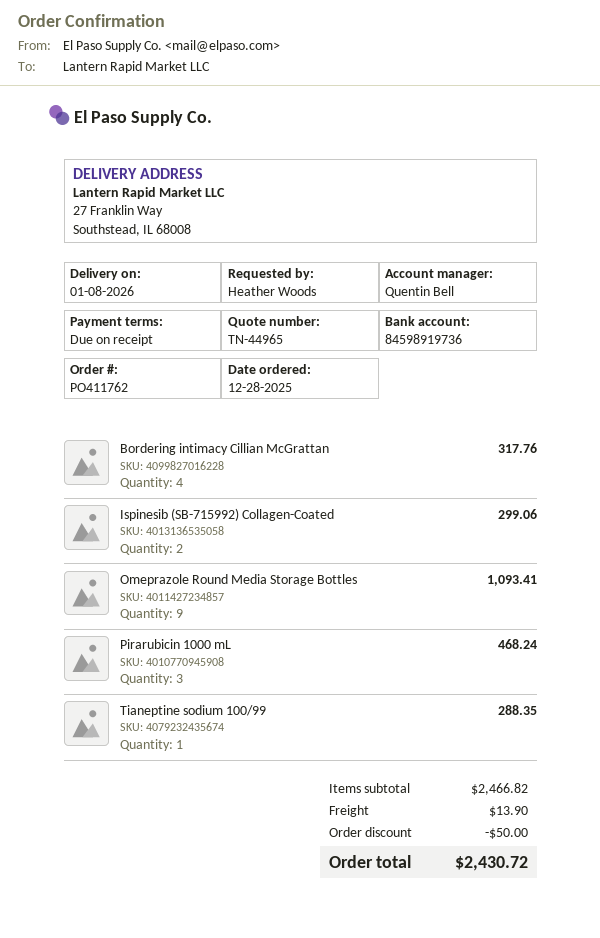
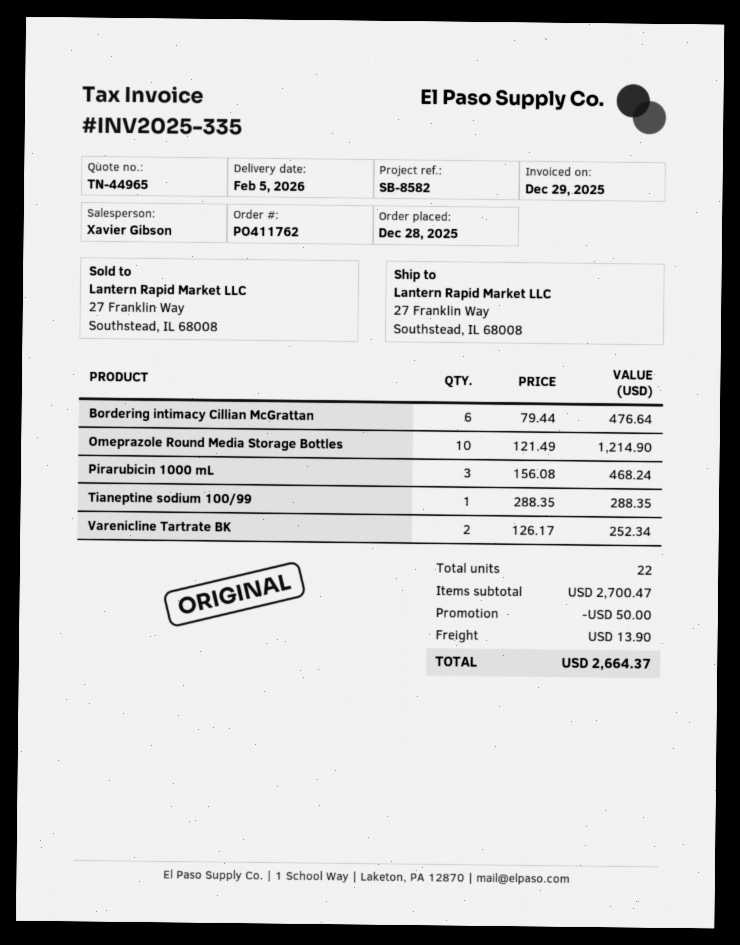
delivery date: 2026-01-08 -> 2026-02-05
sales rep: Quentin Bell -> Xavier Gibson
Bordering intimacy Cillian McGrattan: 4 for 317.76 -> 6 for 476.64
Ispinesib (SB-715992) Collagen-Coated: 2 for 299.06 -> none
Omeprazole Round Media Storage Bottles: 9 for 1093.41 -> 10 for 1214.90
Varenicline Tartrate BK: none -> 2 for 252.34
subtotal: 2466.82 -> 2700.47
total: 2430.72 -> 2664.37

